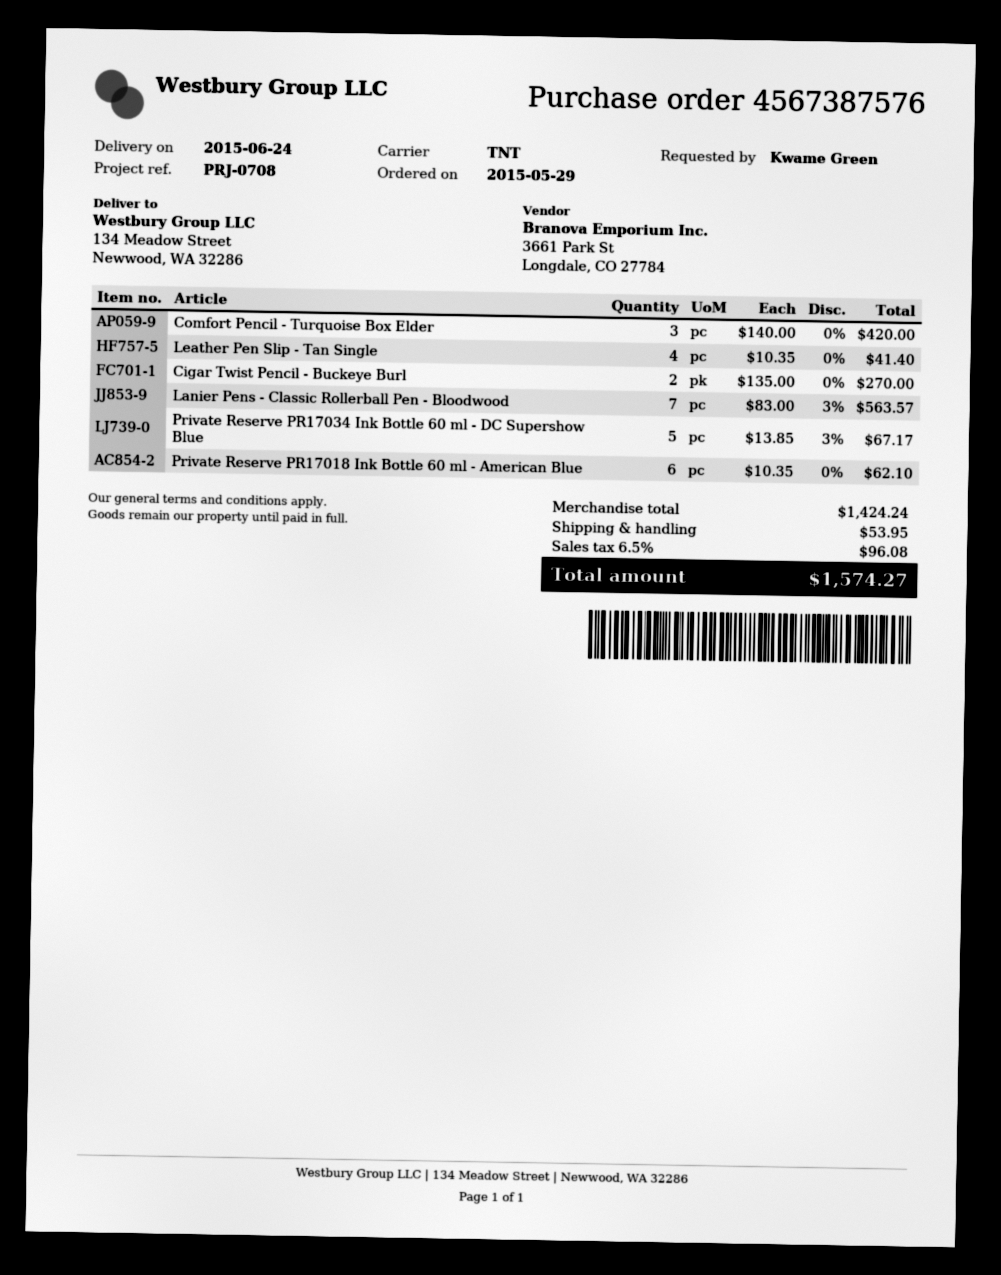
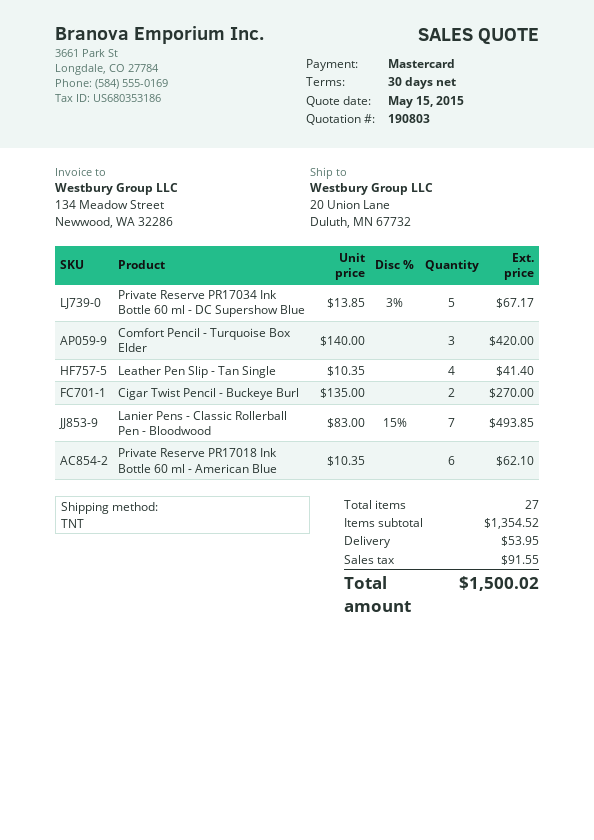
ship to: 134 Meadow Street, Newwood, WA 32286 -> 20 Union Lane, Duluth, MN 67732
Lanier Pens - Classic Rollerball Pen - Bloodwood: 7 x 83.00 - 3% = 563.57 -> 7 x 83.00 - 15% = 493.85
subtotal: 1424.24 -> 1354.52
tax: 96.08 -> 91.55
total: 1574.27 -> 1500.02

